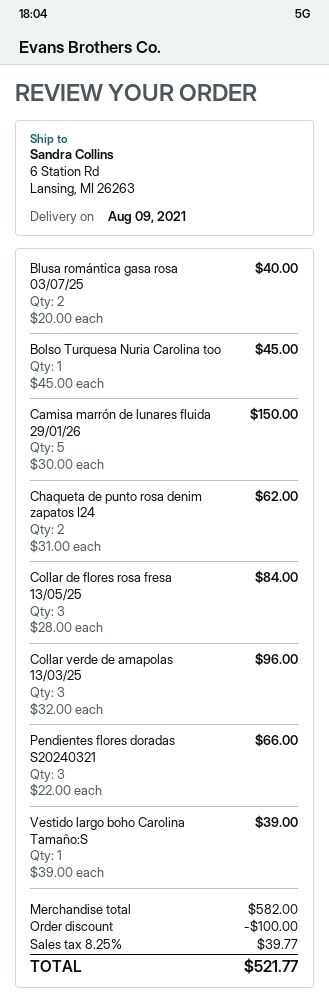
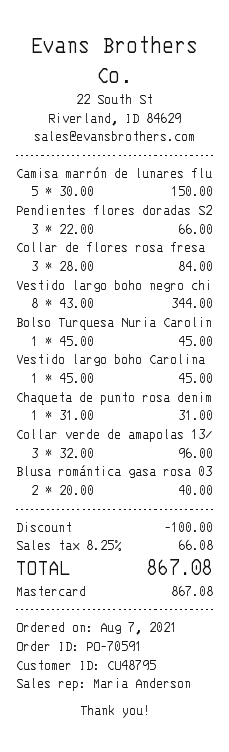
Chaqueta de punto rosa denim zapatos I24: 2 x 31.00 = 62.00 -> 1 x 31.00 = 31.00
Vestido largo boho Carolina Tamaño:S: 1 x 39.00 = 39.00 -> 1 x 45.00 = 45.00
Vestido largo boho negro chi: none -> 8 x 43.00 = 344.00
tax: 8.25% = 39.77 -> 8.25% = 66.08
total: 521.77 -> 867.08

